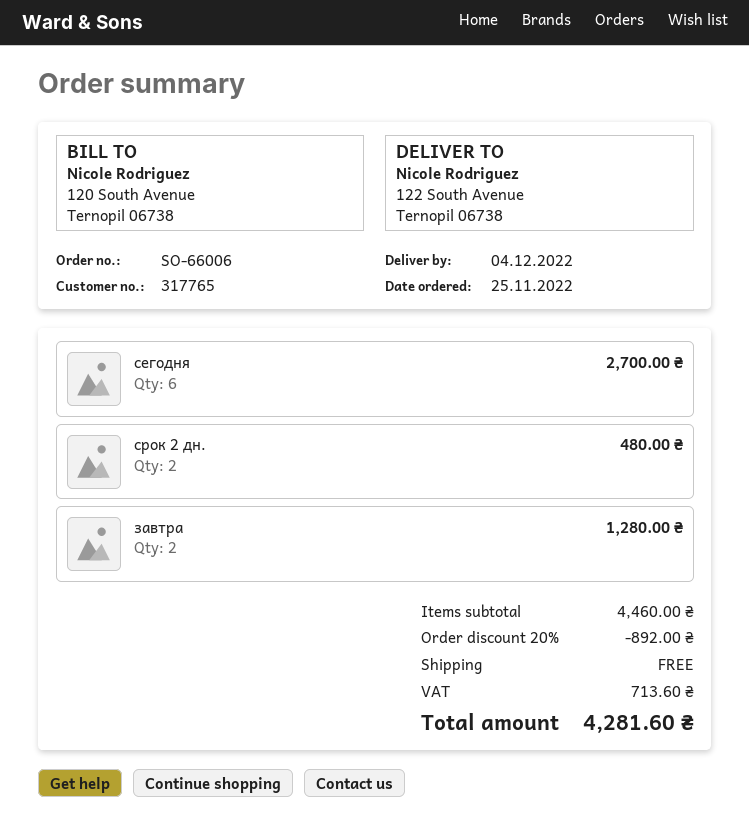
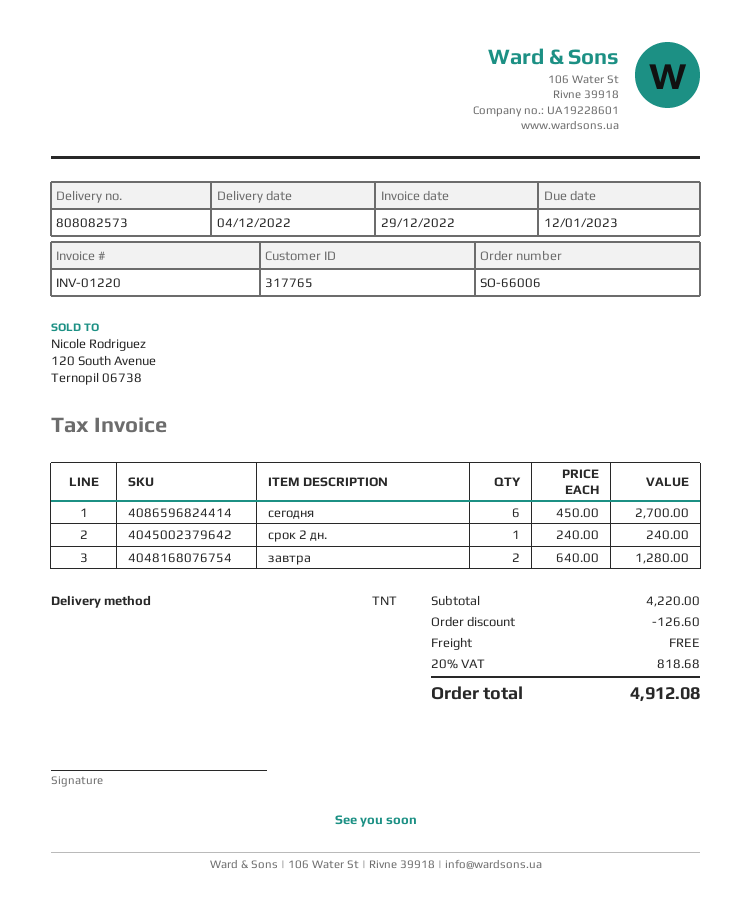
срок 2 дн.: 2 for 480.00 -> 1 for 240.00
subtotal: 4460.00 -> 4220.00
discount: 892.00 -> 126.60
tax: 713.60 -> 818.68
total: 4281.60 -> 4912.08

